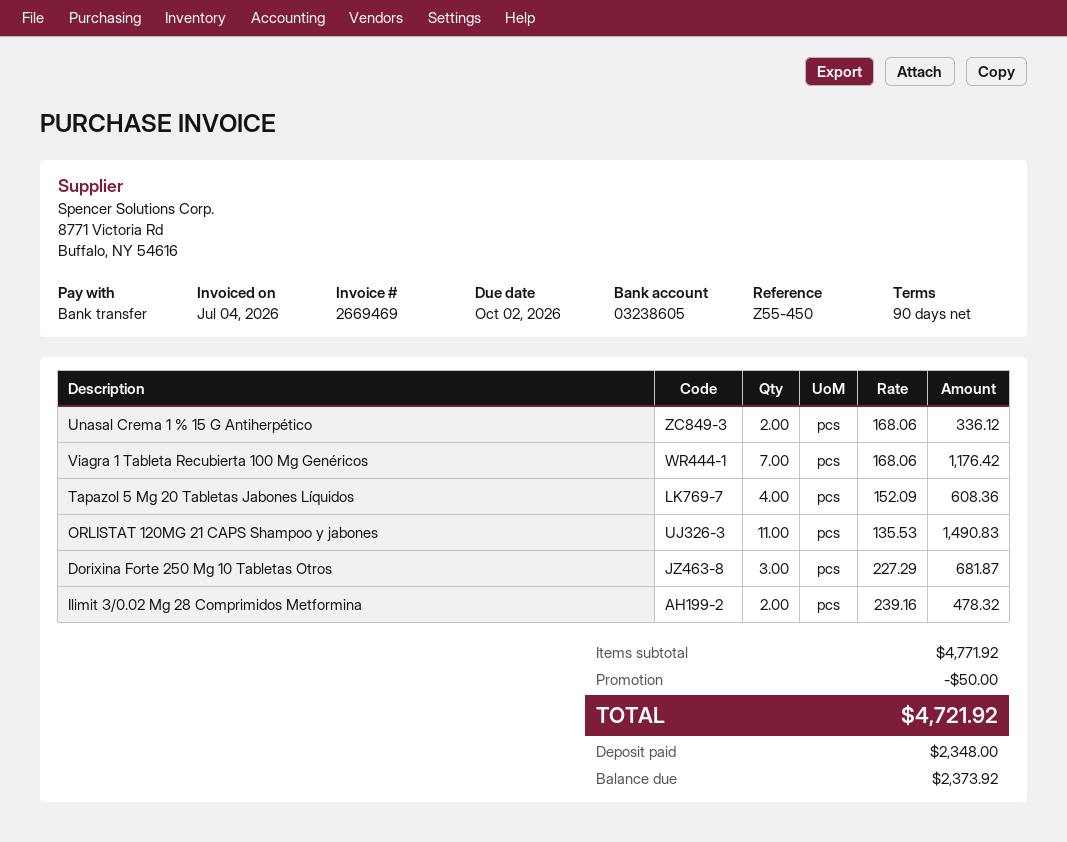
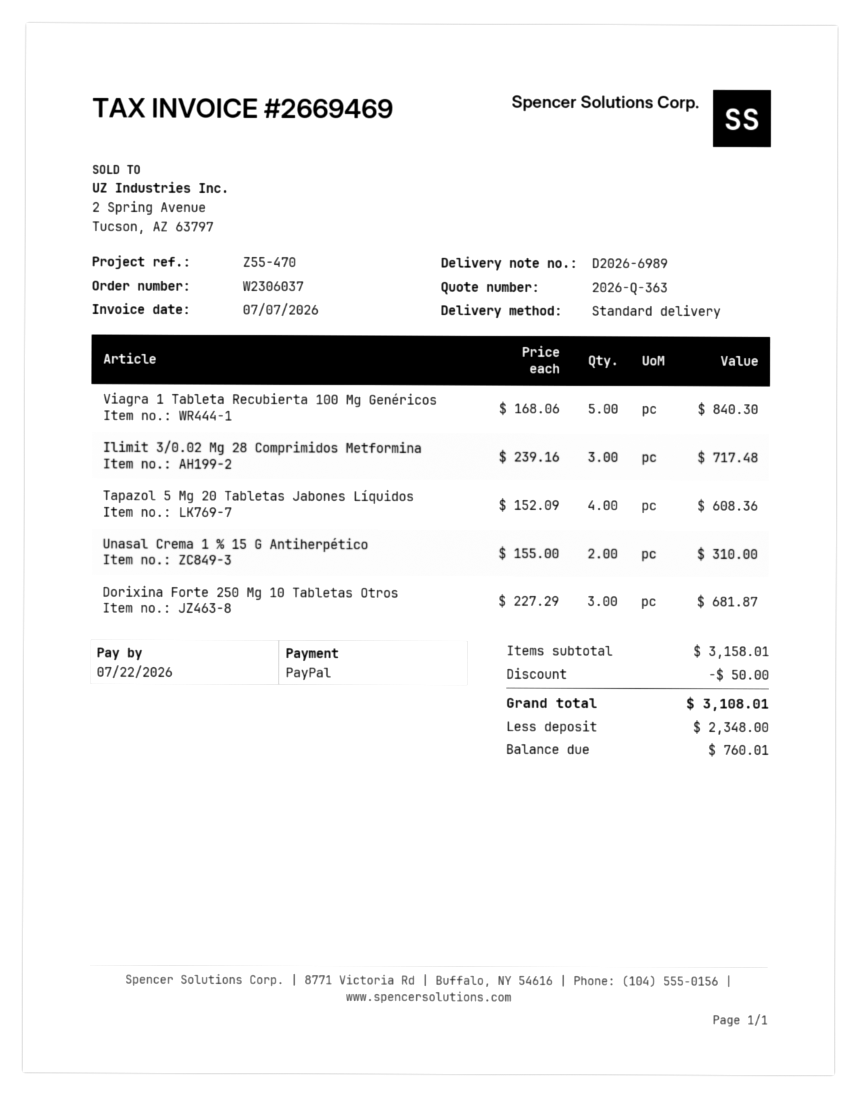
invoice date: 2026-07-04 -> 2026-07-07
due date: 2026-10-02 -> 2026-07-22
reference: Z55-450 -> Z55-470
payment method: bank transfer -> PayPal
Unasal Crema 1 % 15 G Antiherpético: 2 x 168.06 = 336.12 -> 2 x 155.00 = 310.00
Viagra 1 Tableta Recubierta 100 Mg Genéricos: 7 x 168.06 = 1176.42 -> 5 x 168.06 = 840.30
ORLISTAT 120MG 21 CAPS Shampoo y jabones: 11 x 135.53 = 1490.83 -> none
Ilimit 3/0.02 Mg 28 Comprimidos Metformina: 2 x 239.16 = 478.32 -> 3 x 239.16 = 717.48
subtotal: 4771.92 -> 3158.01
total: 4721.92 -> 3108.01
balance: 2373.92 -> 760.01

